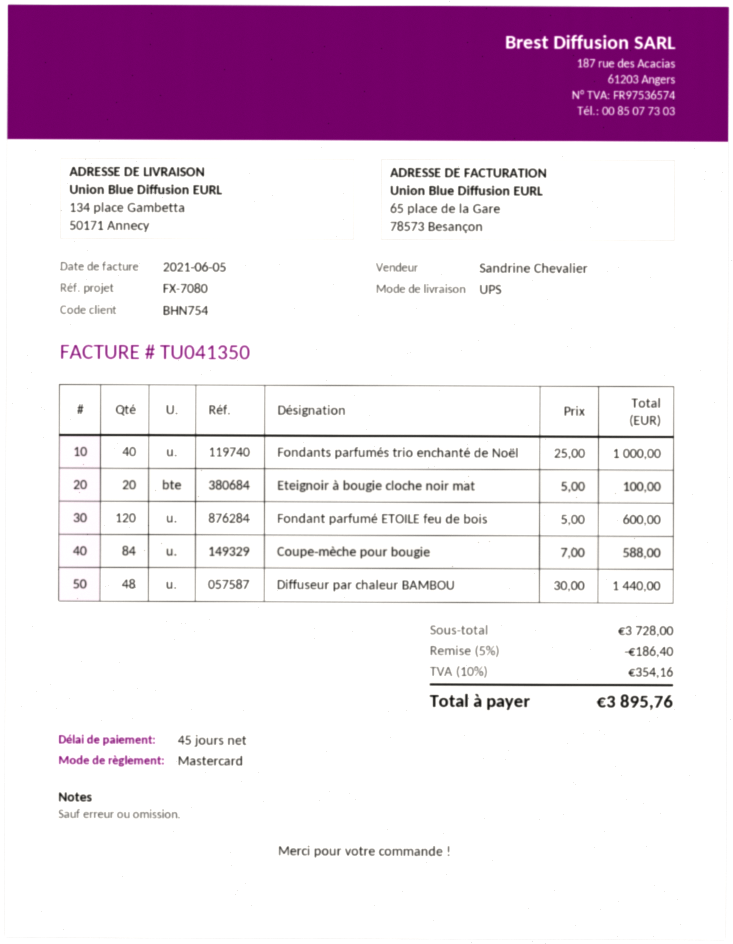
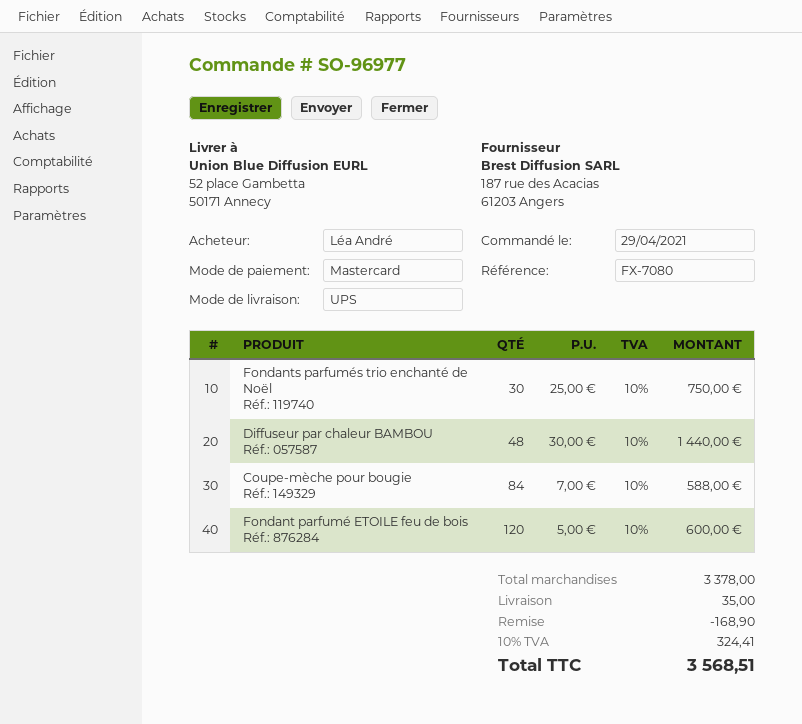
ship to: 134 place Gambetta, 50171 Annecy -> 52 place Gambetta, 50171 Annecy
Fondants parfumés trio enchanté de Noël: 40 x 25.00 = 1000.00 -> 30 x 25.00 = 750.00
Eteignoir à bougie cloche noir mat: 20 x 5.00 = 100.00 -> none
subtotal: 3728.00 -> 3378.00
discount: 186.40 -> 168.90
shipping: none -> 35.00
tax: 10% = 354.16 -> 10% = 324.41
total: 3895.76 -> 3568.51

